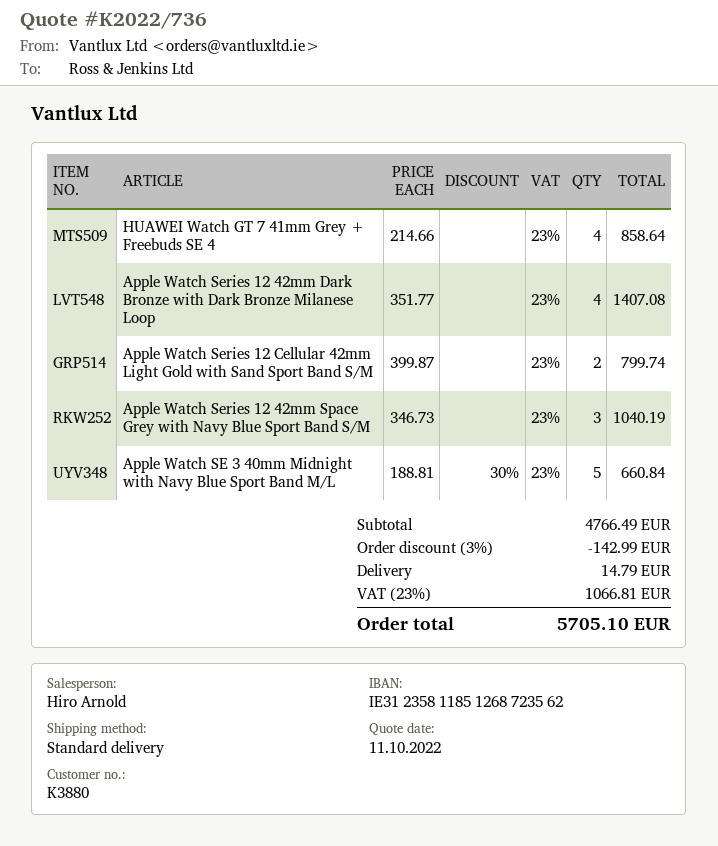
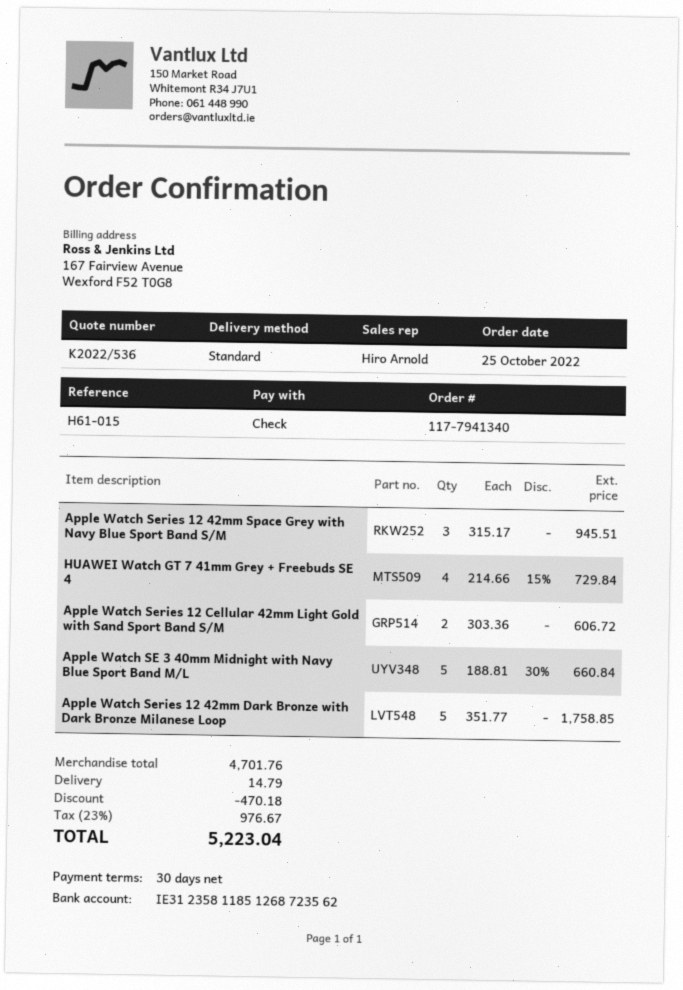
quote number: K2022/736 -> K2022/536
HUAWEI Watch GT 7 41mm Grey + Freebuds SE 4: 4 x 214.66 = 858.64 -> 4 x 214.66 - 15% = 729.84
Apple Watch Series 12 42mm Dark Bronze with Dark Bronze Milanese Loop: 4 x 351.77 = 1407.08 -> 5 x 351.77 = 1758.85
Apple Watch Series 12 Cellular 42mm Light Gold with Sand Sport Band S/M: 2 x 399.87 = 799.74 -> 2 x 303.36 = 606.72
Apple Watch Series 12 42mm Space Grey with Navy Blue Sport Band S/M: 3 x 346.73 = 1040.19 -> 3 x 315.17 = 945.51
subtotal: 4766.49 -> 4701.76
discount: 142.99 -> 470.18
tax: 23% = 1066.81 -> 23% = 976.67
total: 5705.10 -> 5223.04

